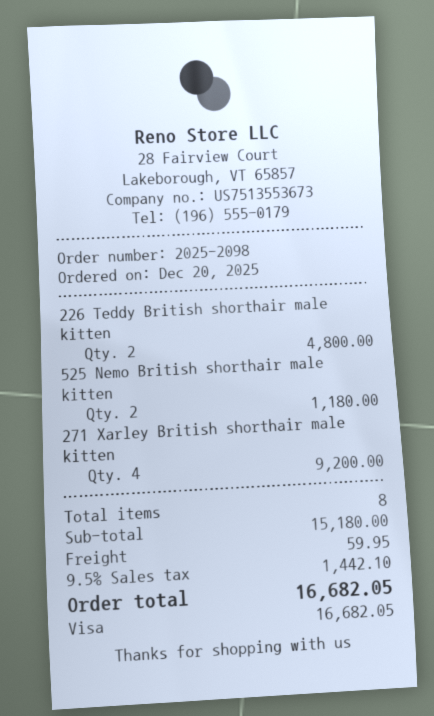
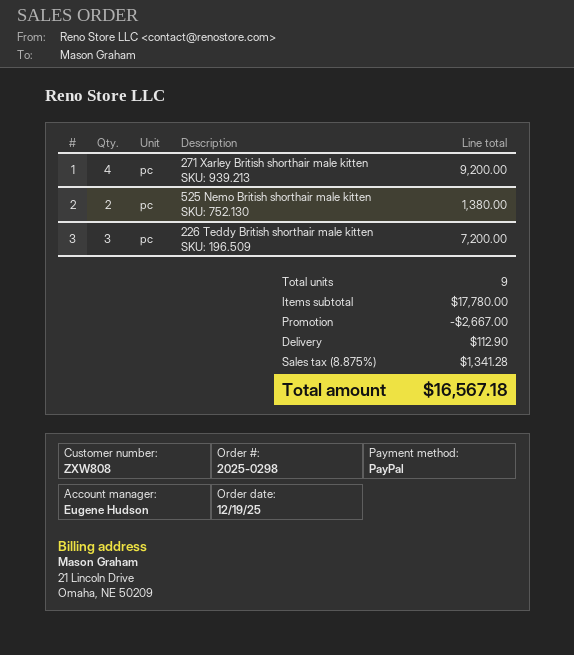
order number: 2025-2098 -> 2025-0298
order date: 2025-12-20 -> 2025-12-19
payment method: Visa -> PayPal
226 Teddy British shorthair male kitten: 2 for 4800.00 -> 3 for 7200.00
525 Nemo British shorthair male kitten: 2 for 1180.00 -> 2 for 1380.00
total quantity: 8 -> 9
subtotal: 15180.00 -> 17780.00
discount: none -> 2667.00
shipping: 59.95 -> 112.90
tax: 9.5% = 1442.10 -> 8.875% = 1341.28
total: 16682.05 -> 16567.18

